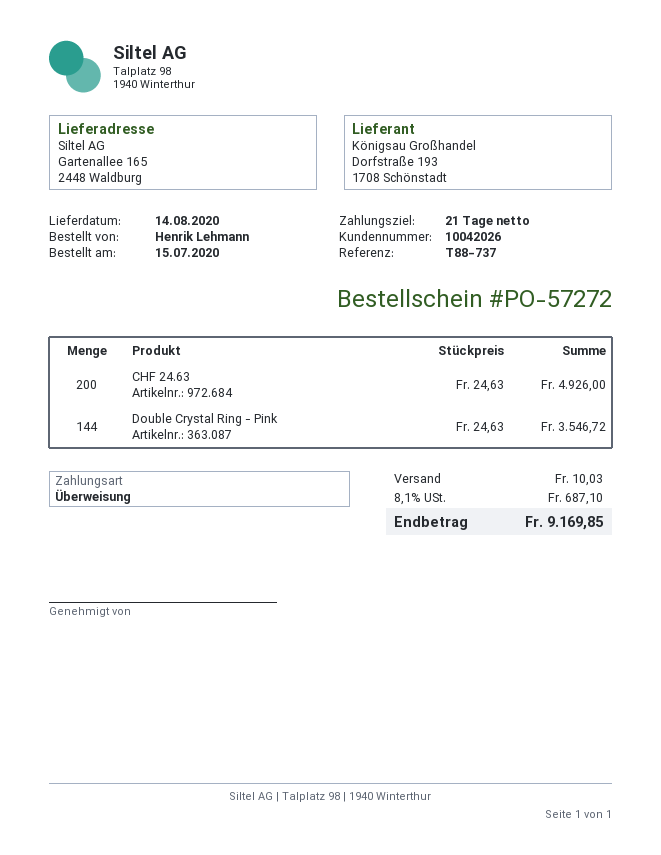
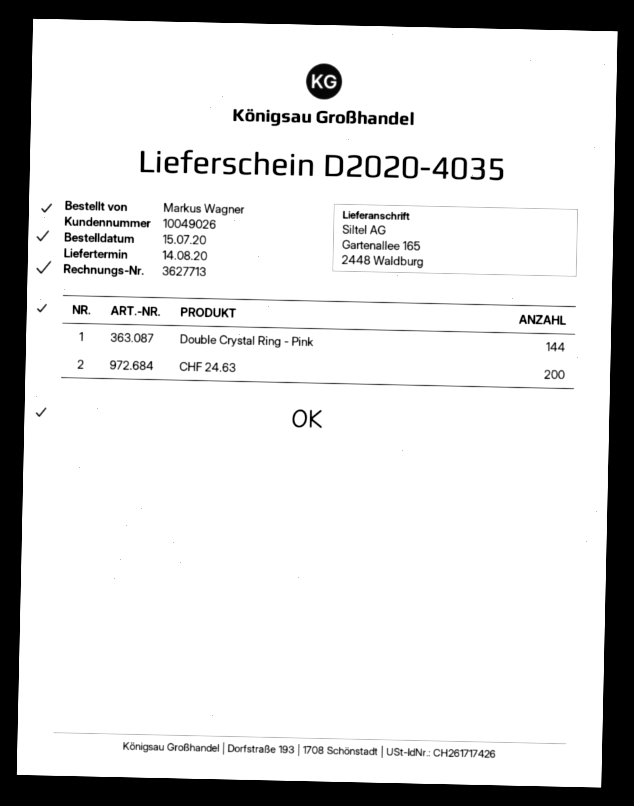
customer number: 10042026 -> 10049026
ordered by: Henrik Lehmann -> Markus Wagner

